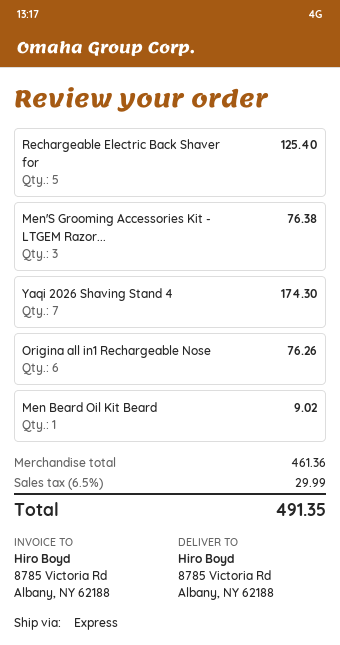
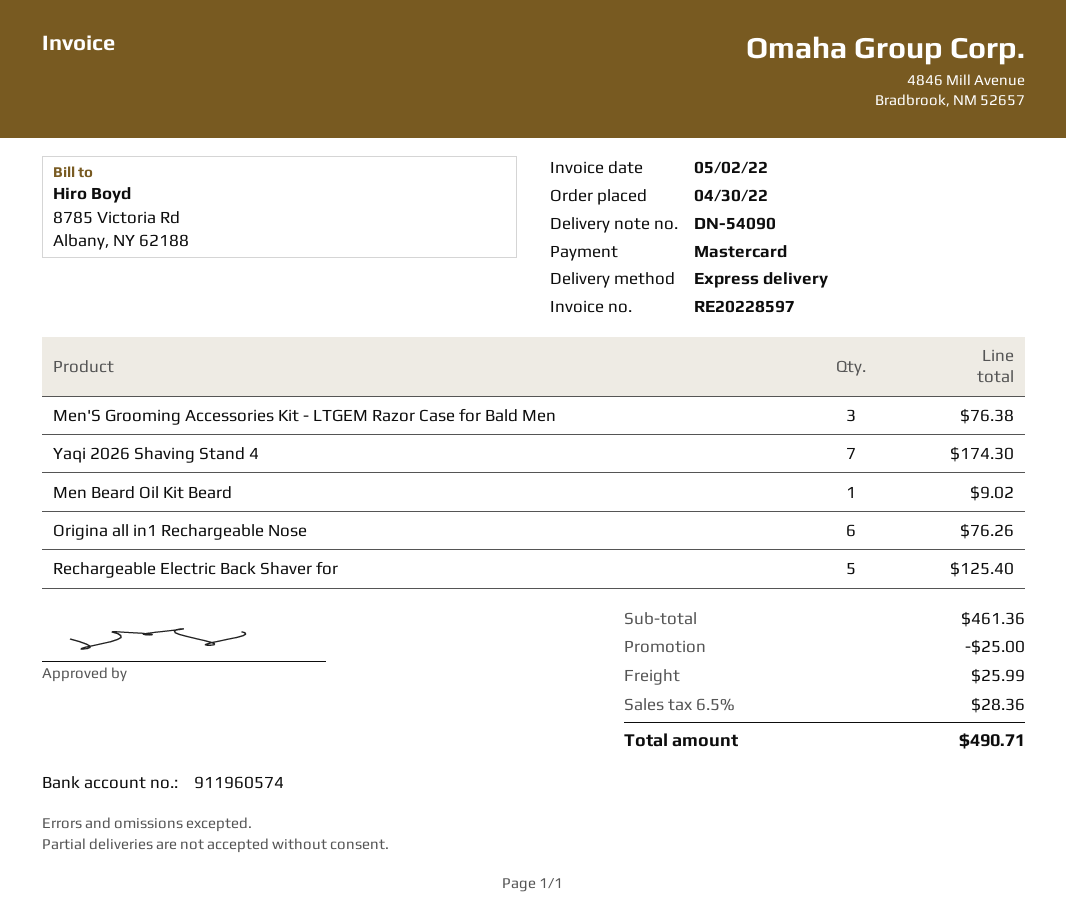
discount: none -> 25.00
shipping: none -> 25.99
tax: 6.5% = 29.99 -> 6.5% = 28.36
total: 491.35 -> 490.71

